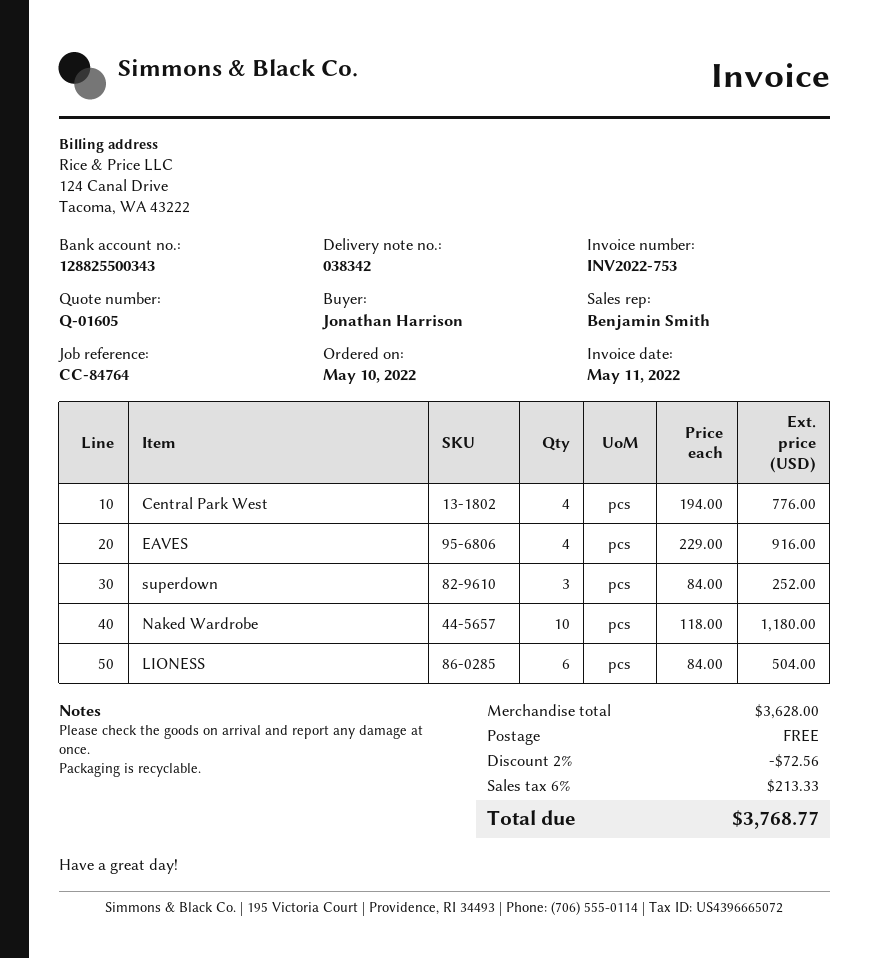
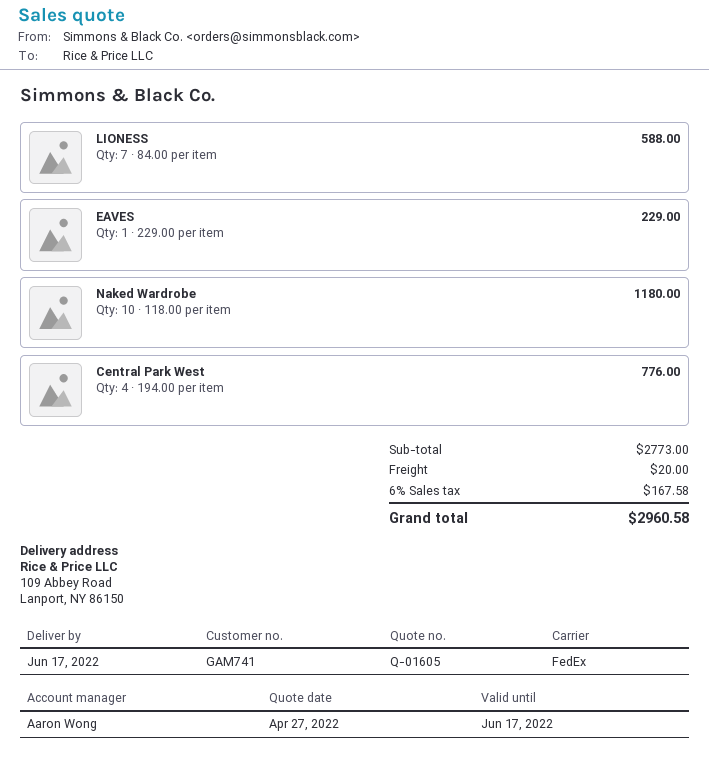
sales rep: Benjamin Smith -> Aaron Wong
EAVES: 4 x 229.00 = 916.00 -> 1 x 229.00 = 229.00
superdown: 3 x 84.00 = 252.00 -> none
LIONESS: 6 x 84.00 = 504.00 -> 7 x 84.00 = 588.00
subtotal: 3628.00 -> 2773.00
discount: 2% = 72.56 -> none
shipping: 0.00 -> 20.00
tax: 6% = 213.33 -> 6% = 167.58
total: 3768.77 -> 2960.58

